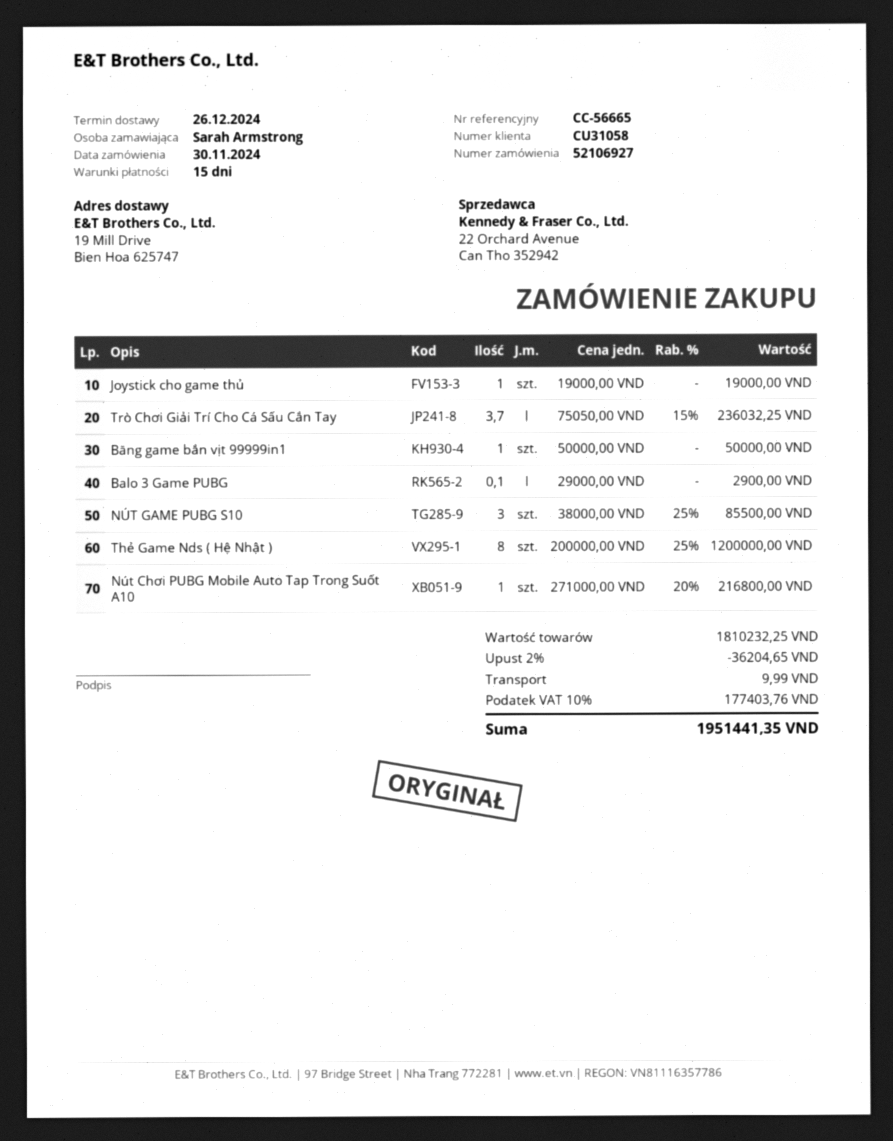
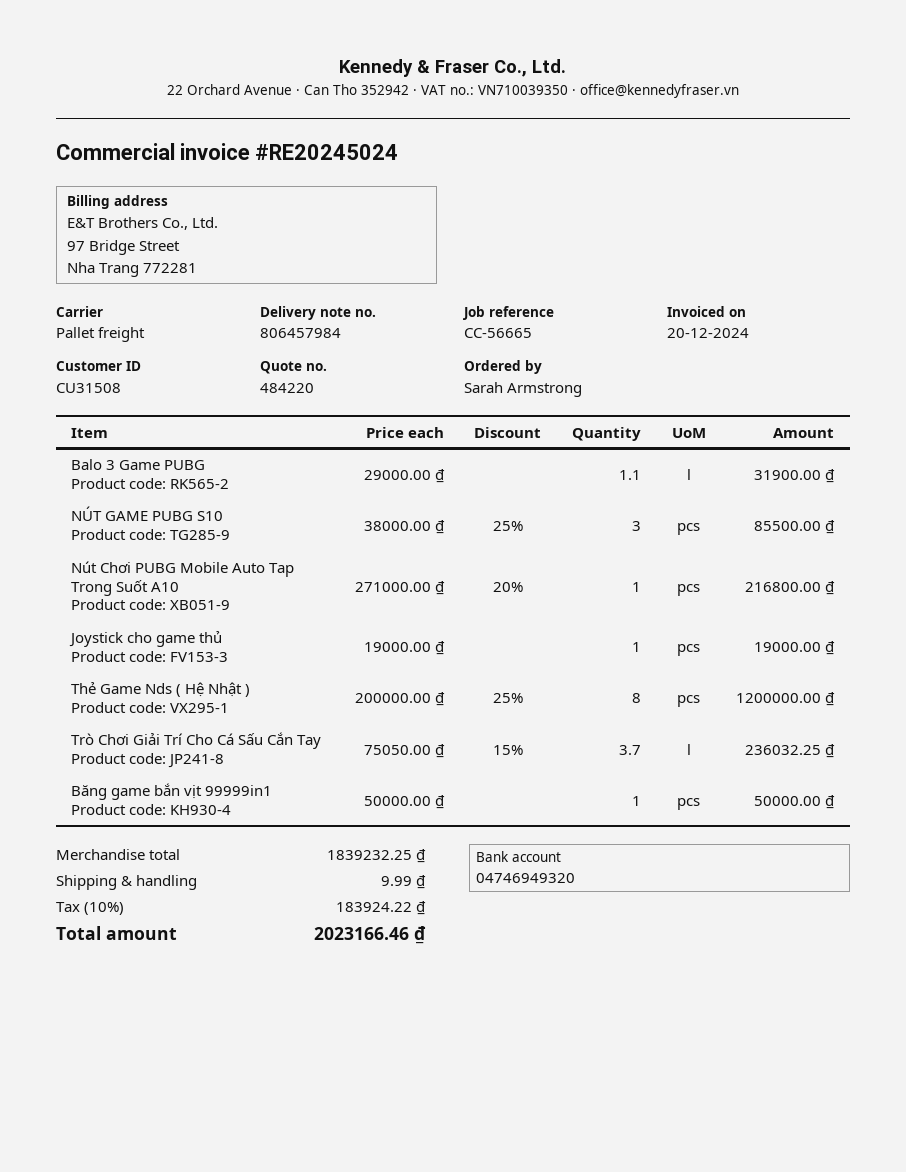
customer number: CU31058 -> CU31508
Balo 3 Game PUBG: 0.1 x 29000.00 = 2900.00 -> 1.1 x 29000.00 = 31900.00
subtotal: 1810232.25 -> 1839232.25
discount: 2% = 36204.65 -> none
tax: 10% = 177403.76 -> 10% = 183924.22
total: 1951441.35 -> 2023166.46

